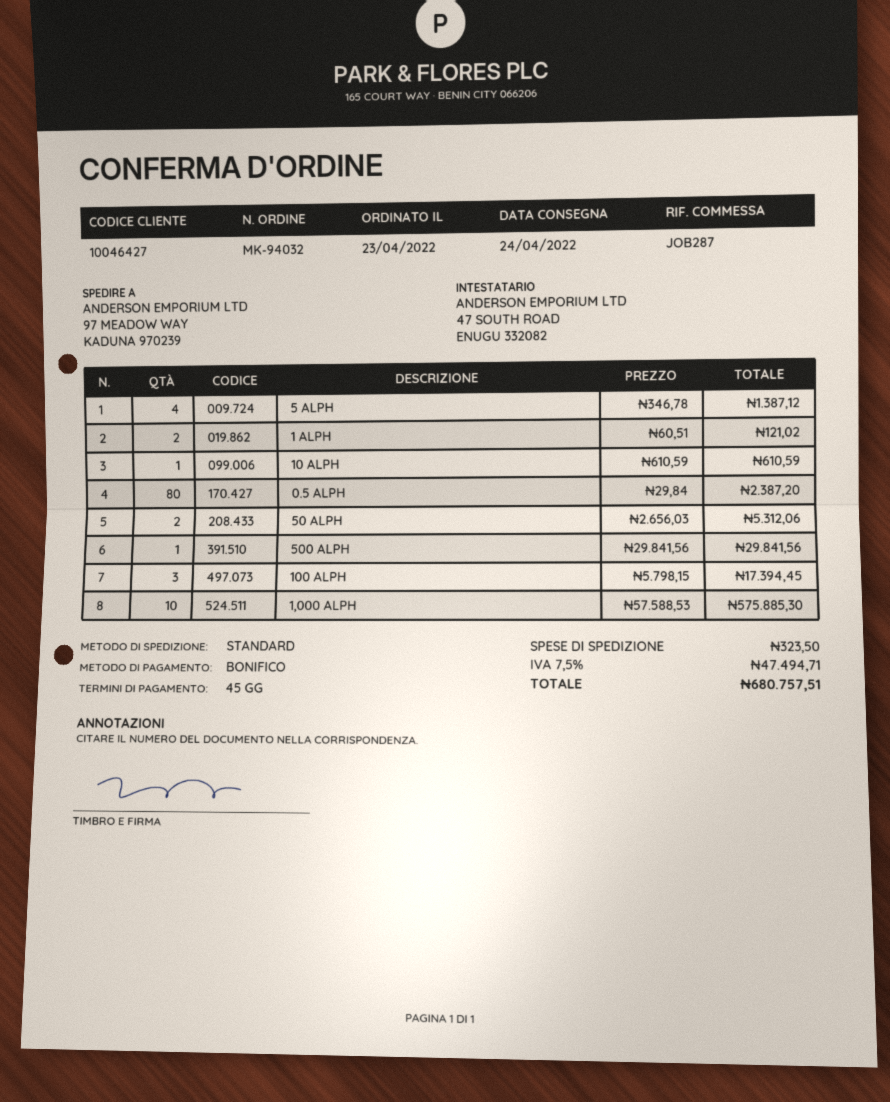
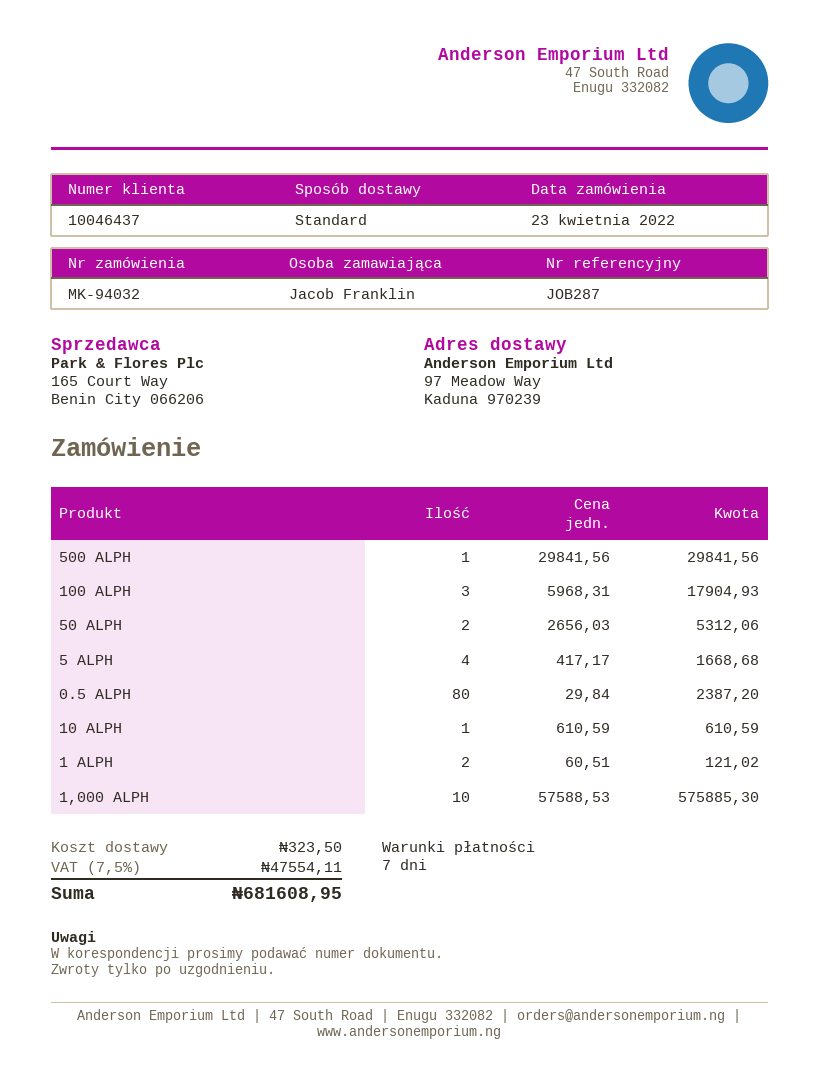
payment terms: 45 days -> 7 days
customer number: 10046427 -> 10046437
5 ALPH: 4 x 346.78 = 1387.12 -> 4 x 417.17 = 1668.68
100 ALPH: 3 x 5798.15 = 17394.45 -> 3 x 5968.31 = 17904.93
tax: 7.5% = 47494.71 -> 7.5% = 47554.11
total: 680757.51 -> 681608.95

